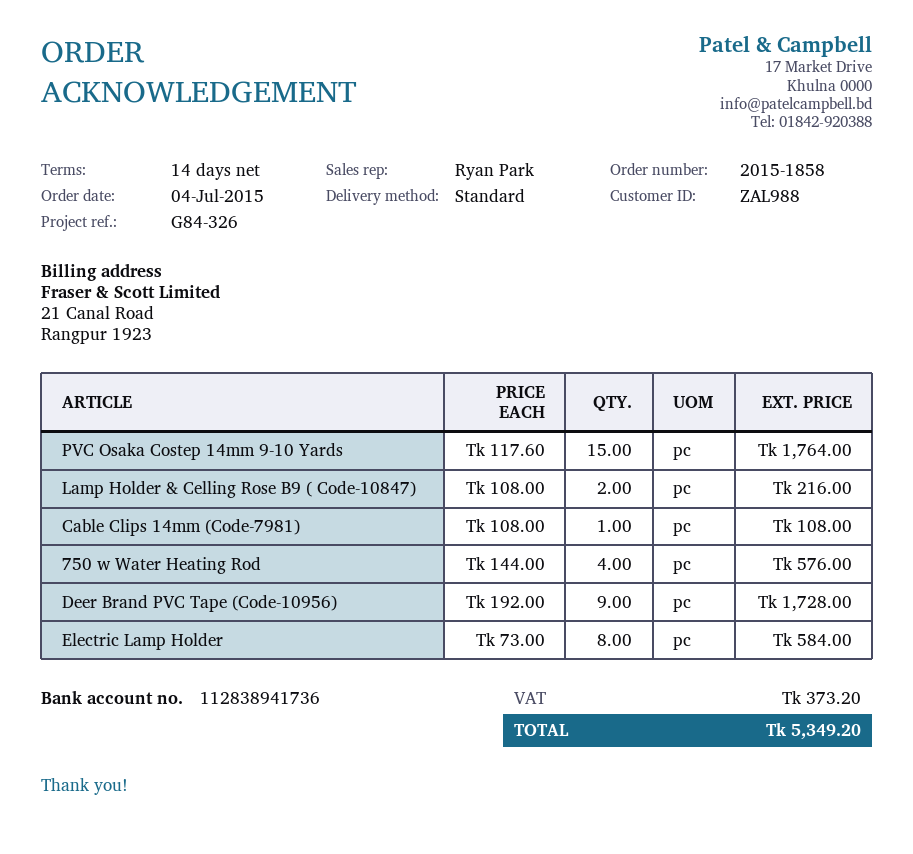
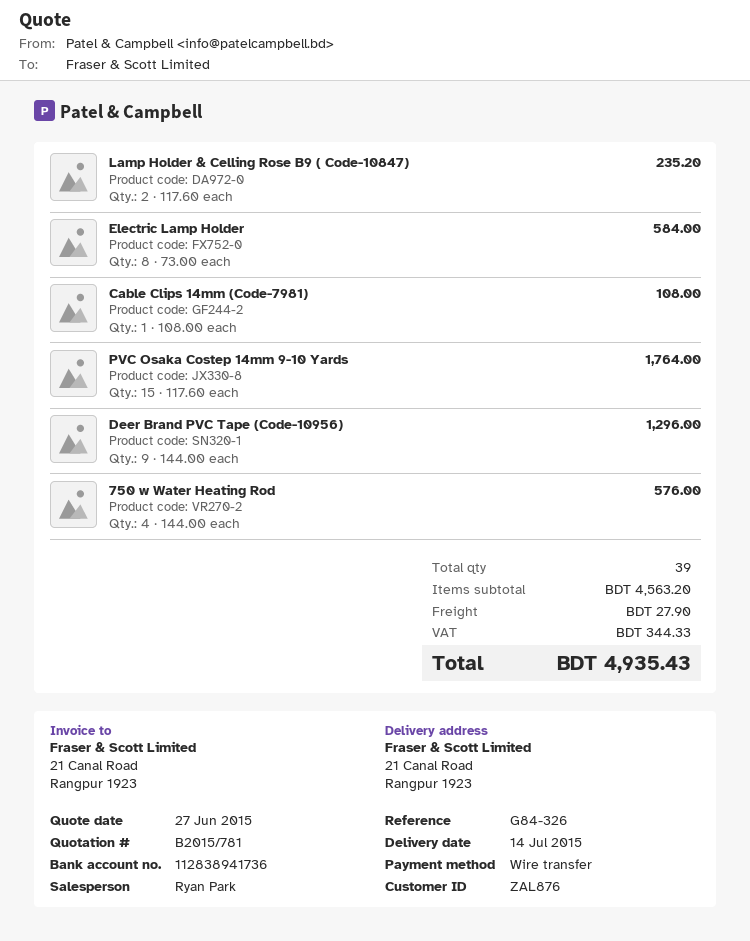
customer number: ZAL988 -> ZAL876
Lamp Holder & Celling Rose B9 ( Code-10847): 2 x 108.00 = 216.00 -> 2 x 117.60 = 235.20
Deer Brand PVC Tape (Code-10956): 9 x 192.00 = 1728.00 -> 9 x 144.00 = 1296.00
shipping: none -> 27.90
tax: 373.20 -> 344.33
total: 5349.20 -> 4935.43

